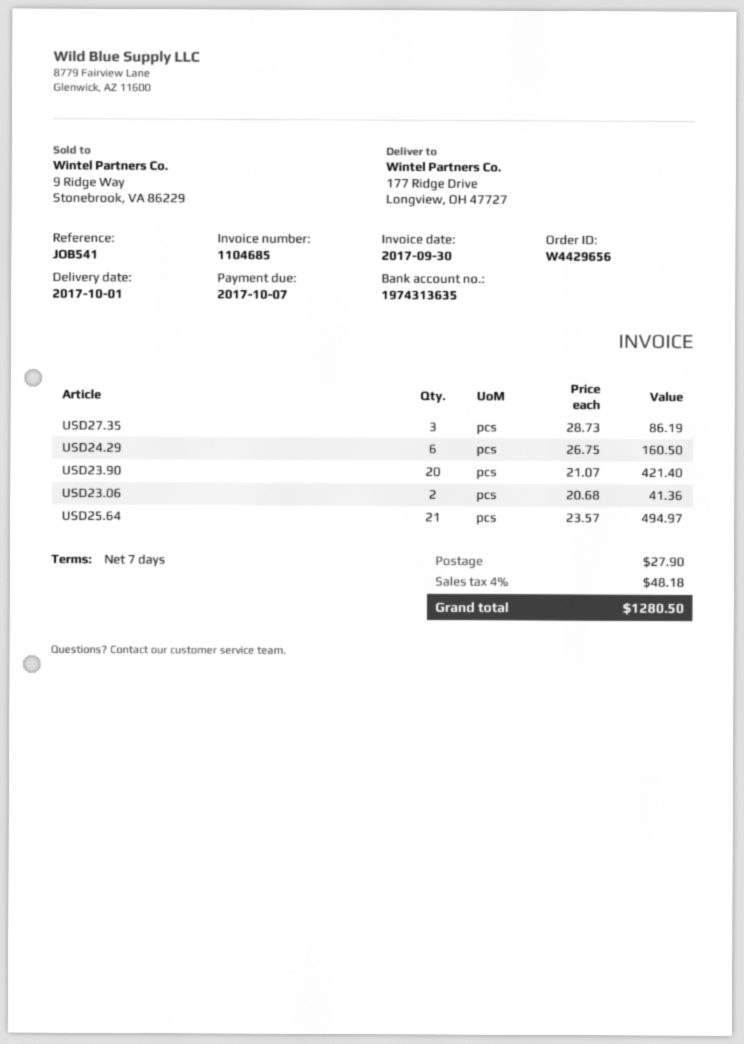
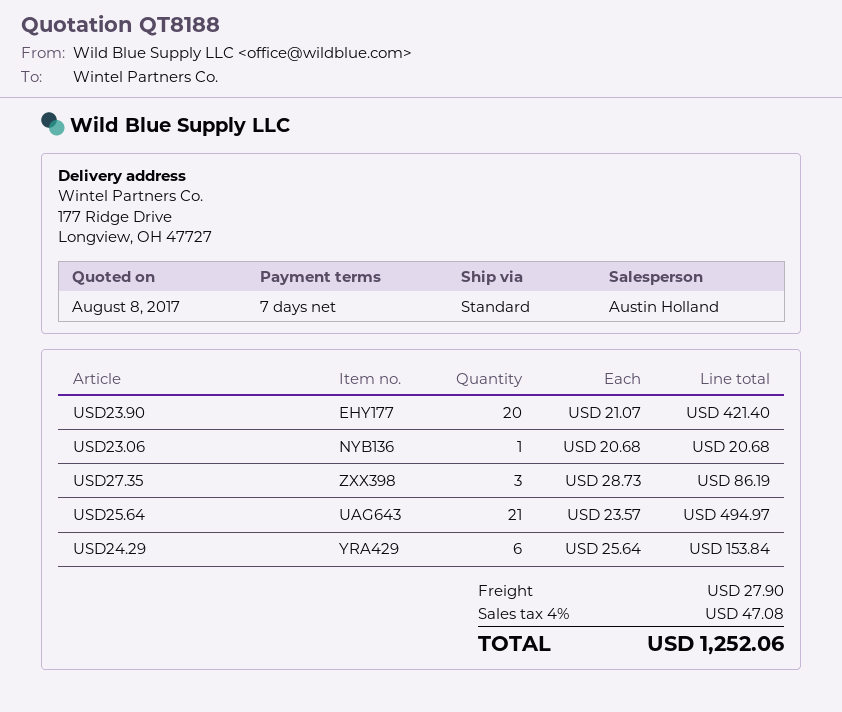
USD24.29: 6 x 26.75 = 160.50 -> 6 x 25.64 = 153.84
USD23.06: 2 x 20.68 = 41.36 -> 1 x 20.68 = 20.68
tax: 4% = 48.18 -> 4% = 47.08
total: 1280.50 -> 1252.06

